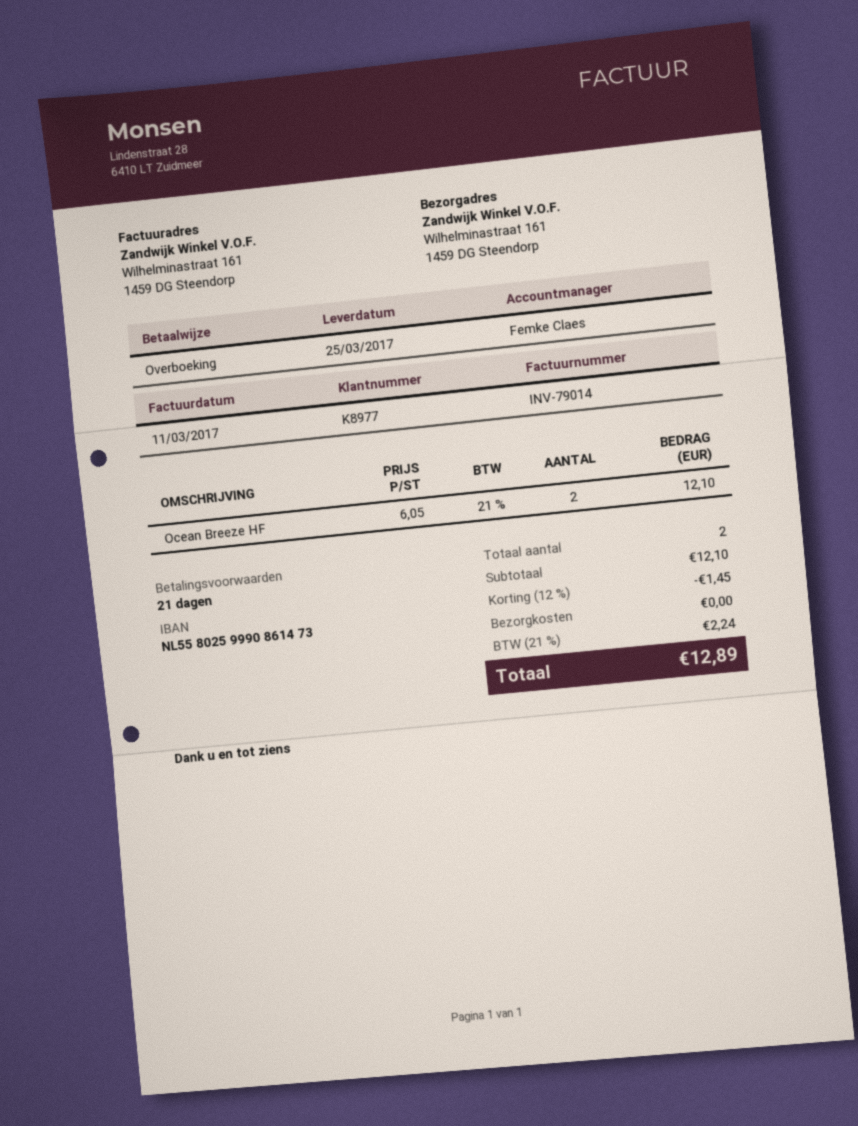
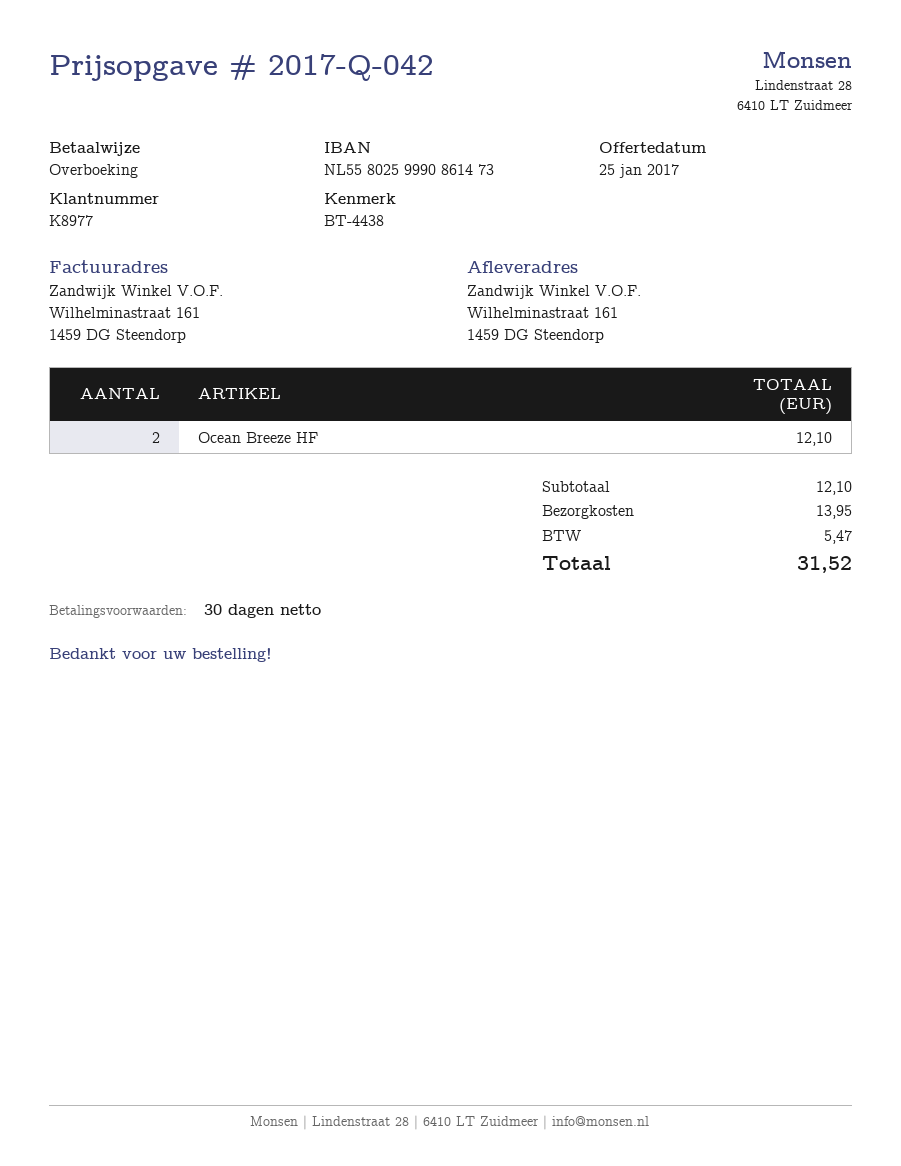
payment terms: 21 days -> 30 days
discount: 12% = 1.45 -> none
shipping: 0.00 -> 13.95
tax: 2.24 -> 5.47
total: 12.89 -> 31.52

